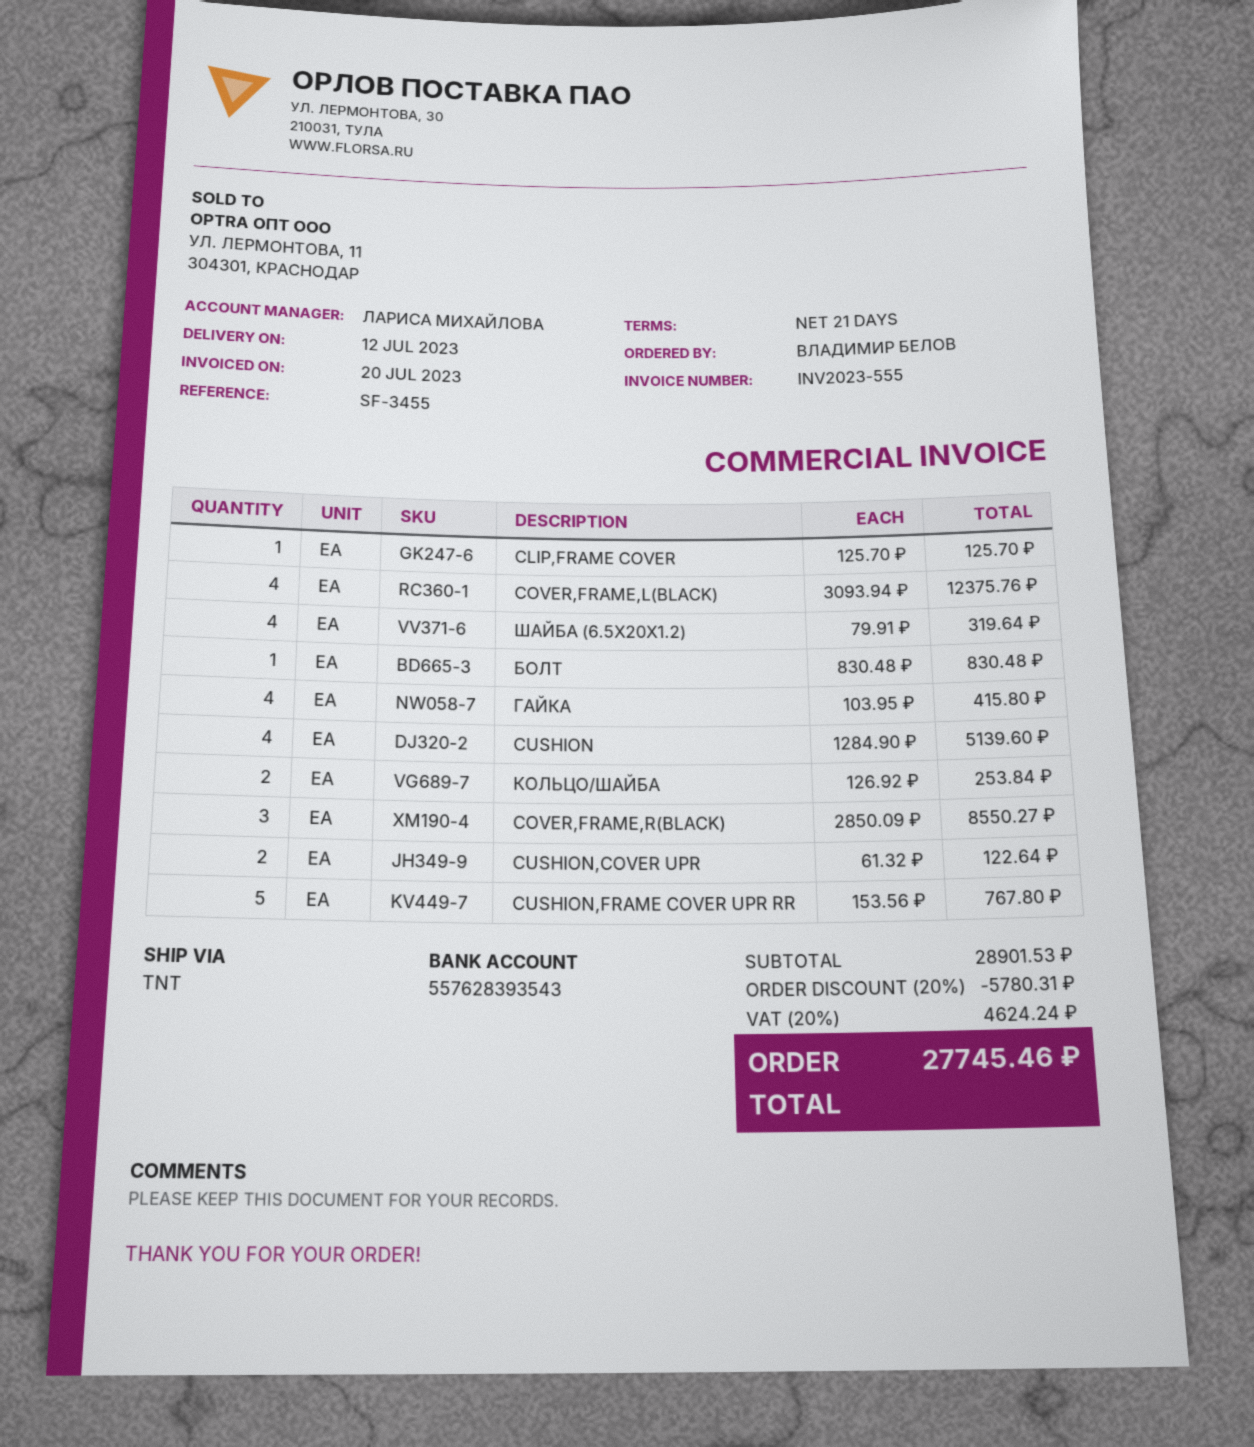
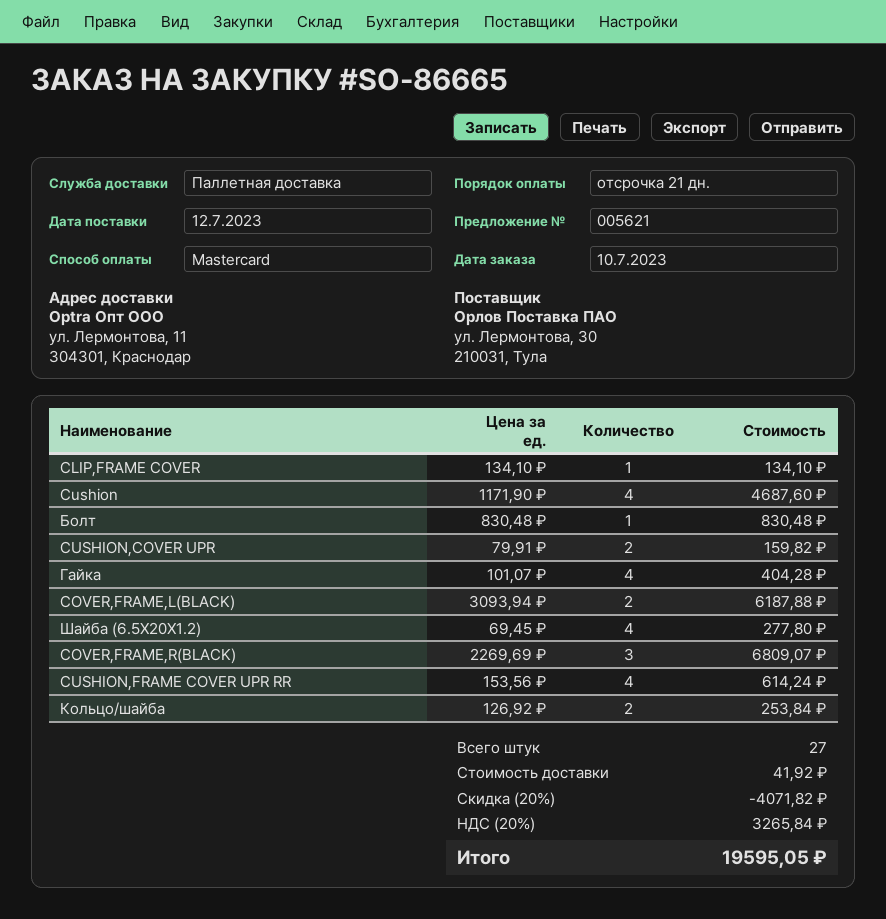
shipping method: TNT -> pallet freight
CLIP,FRAME COVER: 1 x 125.70 = 125.70 -> 1 x 134.10 = 134.10
COVER,FRAME,L(BLACK): 4 x 3093.94 = 12375.76 -> 2 x 3093.94 = 6187.88
ШАЙБА (6.5X20X1.2): 4 x 79.91 = 319.64 -> 4 x 69.45 = 277.80
ГАЙКА: 4 x 103.95 = 415.80 -> 4 x 101.07 = 404.28
CUSHION: 4 x 1284.90 = 5139.60 -> 4 x 1171.90 = 4687.60
COVER,FRAME,R(BLACK): 3 x 2850.09 = 8550.27 -> 3 x 2269.69 = 6809.07
CUSHION,COVER UPR: 2 x 61.32 = 122.64 -> 2 x 79.91 = 159.82
CUSHION,FRAME COVER UPR RR: 5 x 153.56 = 767.80 -> 4 x 153.56 = 614.24
discount: 20% = 5780.31 -> 20% = 4071.82
shipping: none -> 41.92
tax: 20% = 4624.24 -> 20% = 3265.84
total: 27745.46 -> 19595.05

